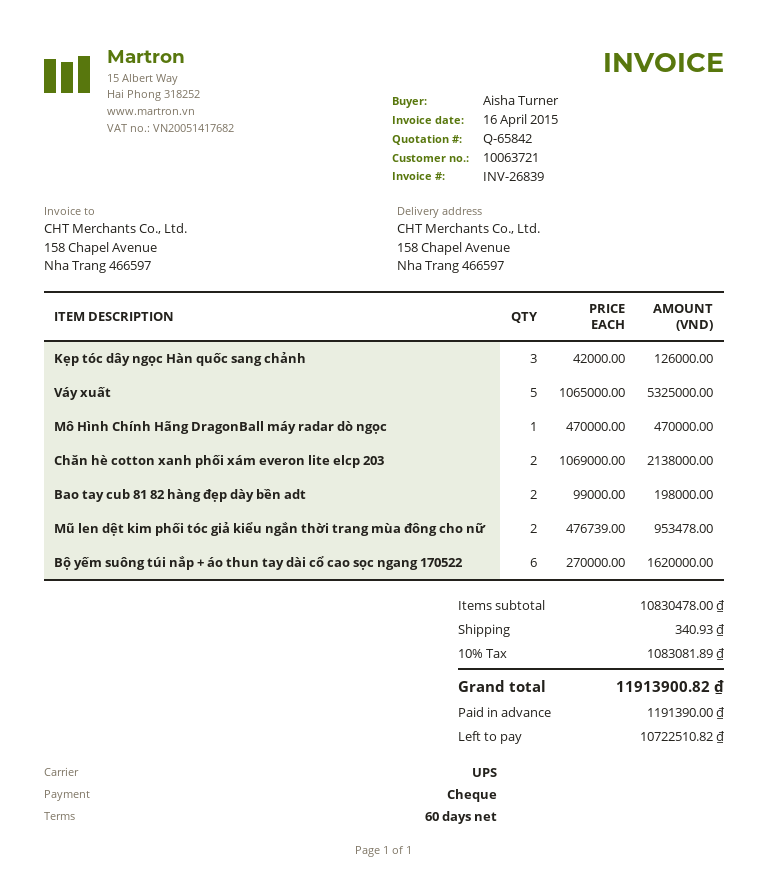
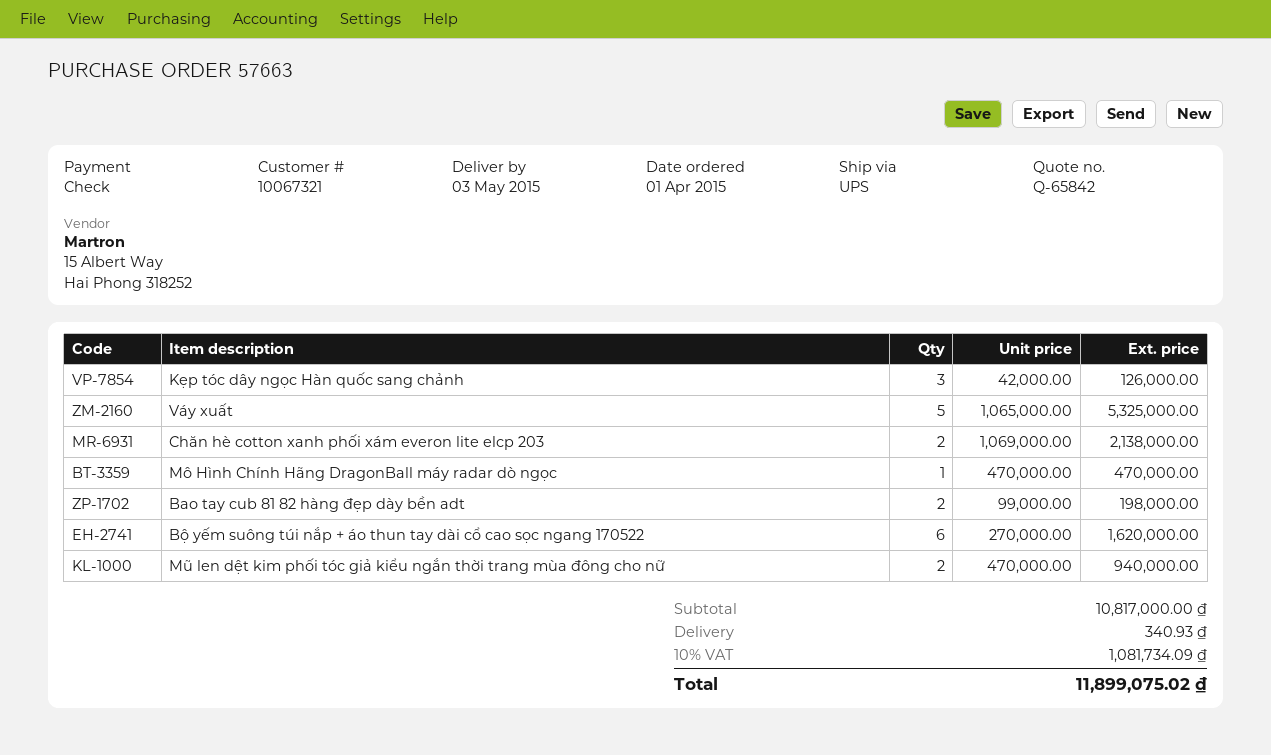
customer number: 10063721 -> 10067321
Mũ len dệt kim phối tóc giả kiểu ngắn thời trang mùa đông cho nữ: 2 x 476739.00 = 953478.00 -> 2 x 470000.00 = 940000.00
subtotal: 10830478.00 -> 10817000.00
tax: 10% = 1083081.89 -> 10% = 1081734.09
total: 11913900.82 -> 11899075.02

